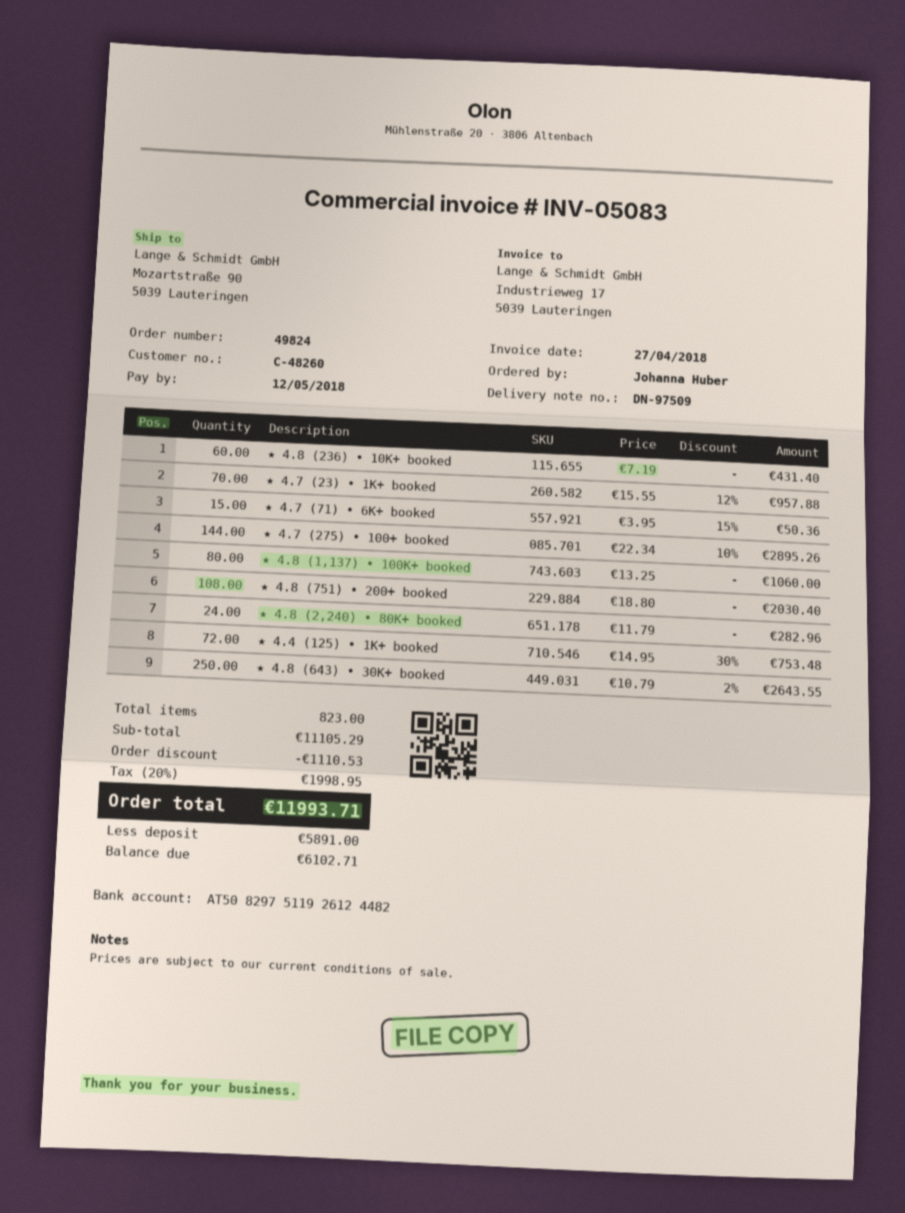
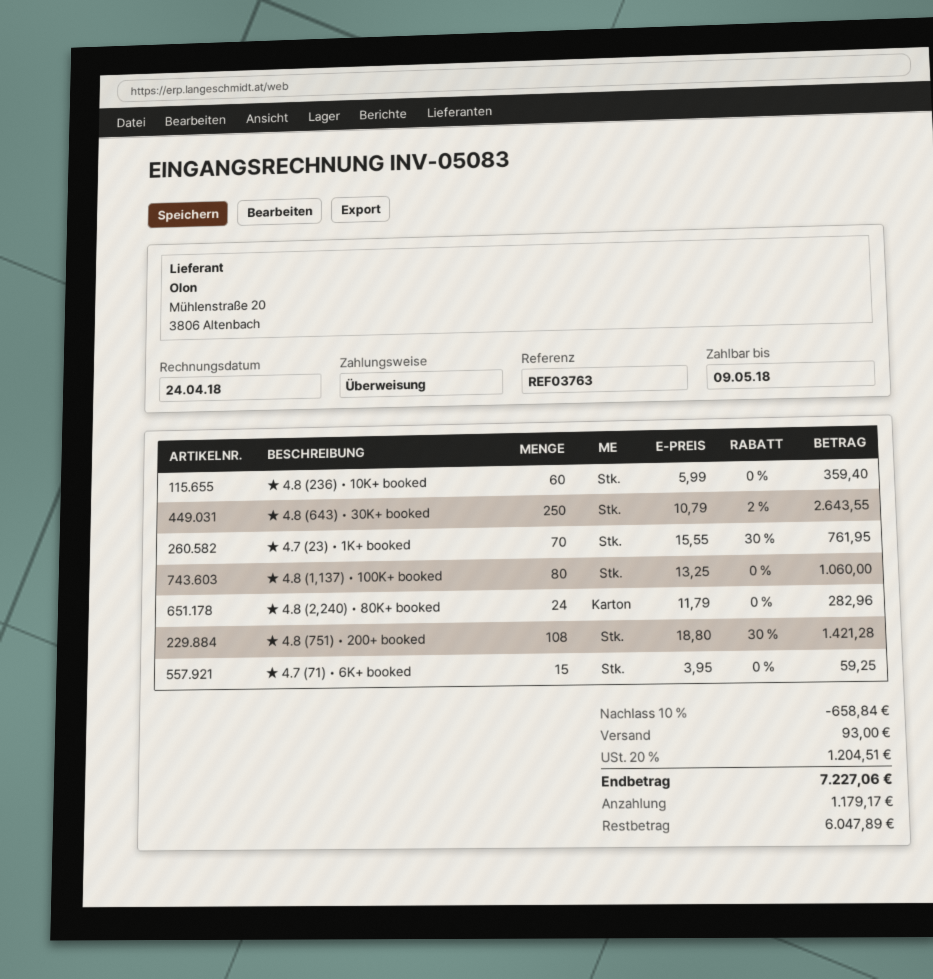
invoice date: 2018-04-27 -> 2018-04-24
due date: 2018-05-12 -> 2018-05-09
★ 4.8 (236) • 10K+ booked: 60 x 7.19 = 431.40 -> 60 x 5.99 = 359.40
★ 4.7 (23) • 1K+ booked: 70 x 15.55 - 12% = 957.88 -> 70 x 15.55 - 30% = 761.95
★ 4.7 (71) • 6K+ booked: 15 x 3.95 - 15% = 50.36 -> 15 x 3.95 = 59.25
★ 4.7 (275) • 100+ booked: 144 x 22.34 - 10% = 2895.26 -> none
★ 4.8 (751) • 200+ booked: 108 x 18.80 = 2030.40 -> 108 x 18.80 - 30% = 1421.28
★ 4.4 (125) • 1K+ booked: 72 x 14.95 - 30% = 753.48 -> none
discount: 1110.53 -> 658.84
shipping: none -> 93.00
tax: 20% = 1998.95 -> 20% = 1204.51
total: 11993.71 -> 7227.06
deposit: 5891.00 -> 1179.17
balance: 6102.71 -> 6047.89

